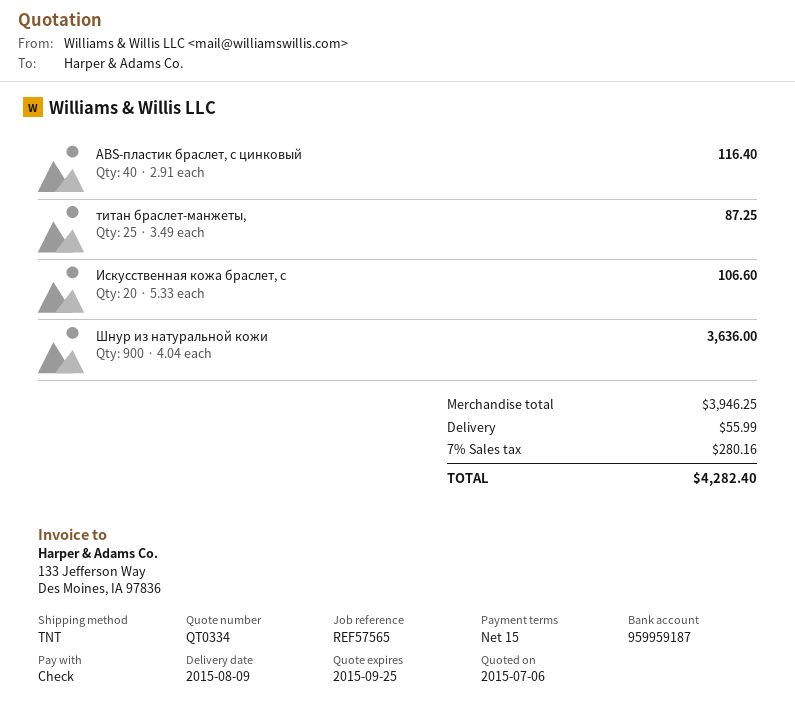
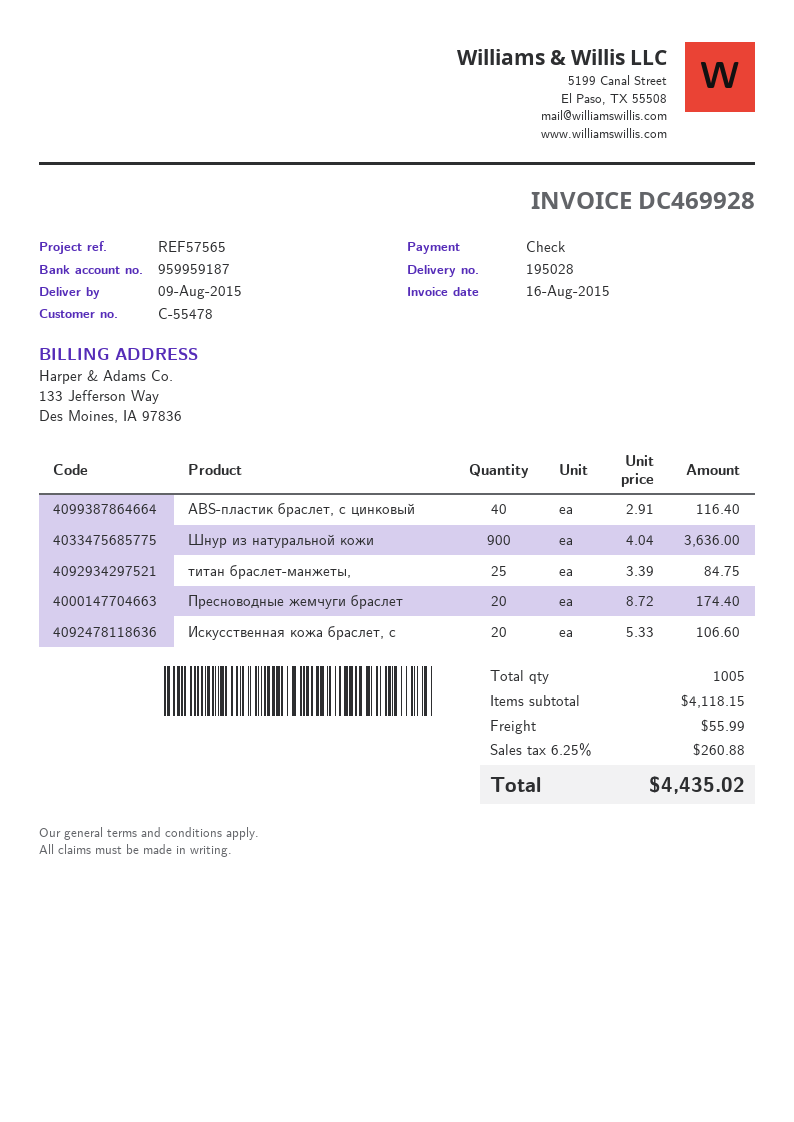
титан браслет-манжеты,: 25 x 3.49 = 87.25 -> 25 x 3.39 = 84.75
Пресноводные жемчуги браслет: none -> 20 x 8.72 = 174.40
subtotal: 3946.25 -> 4118.15
tax: 7% = 280.16 -> 6.25% = 260.88
total: 4282.40 -> 4435.02

